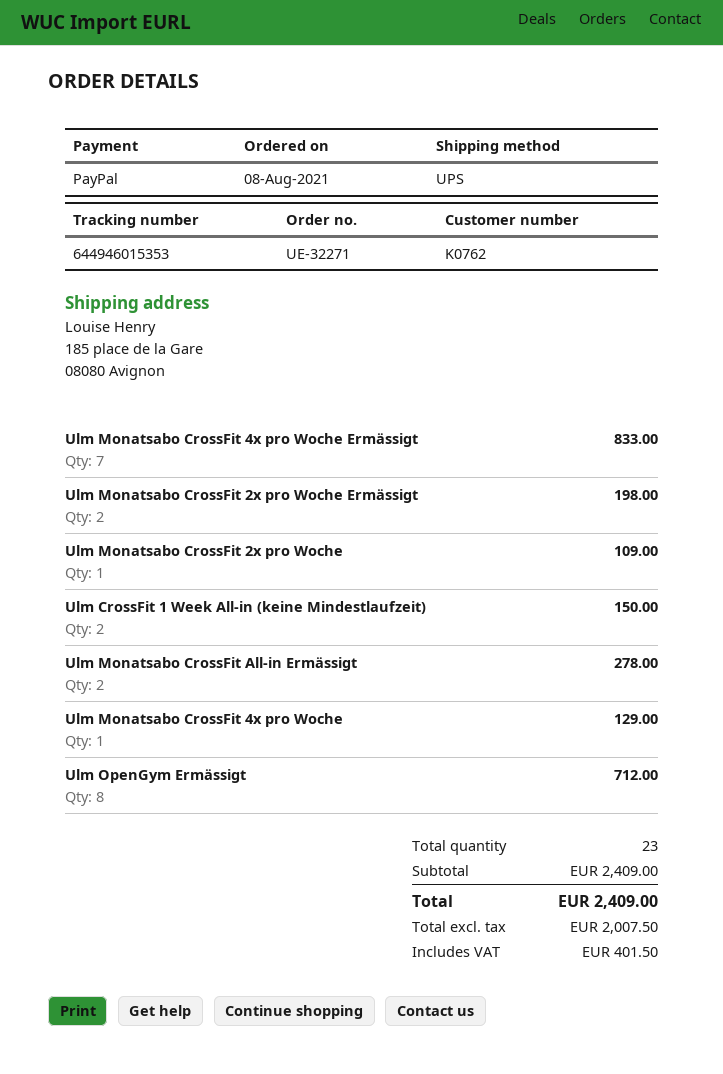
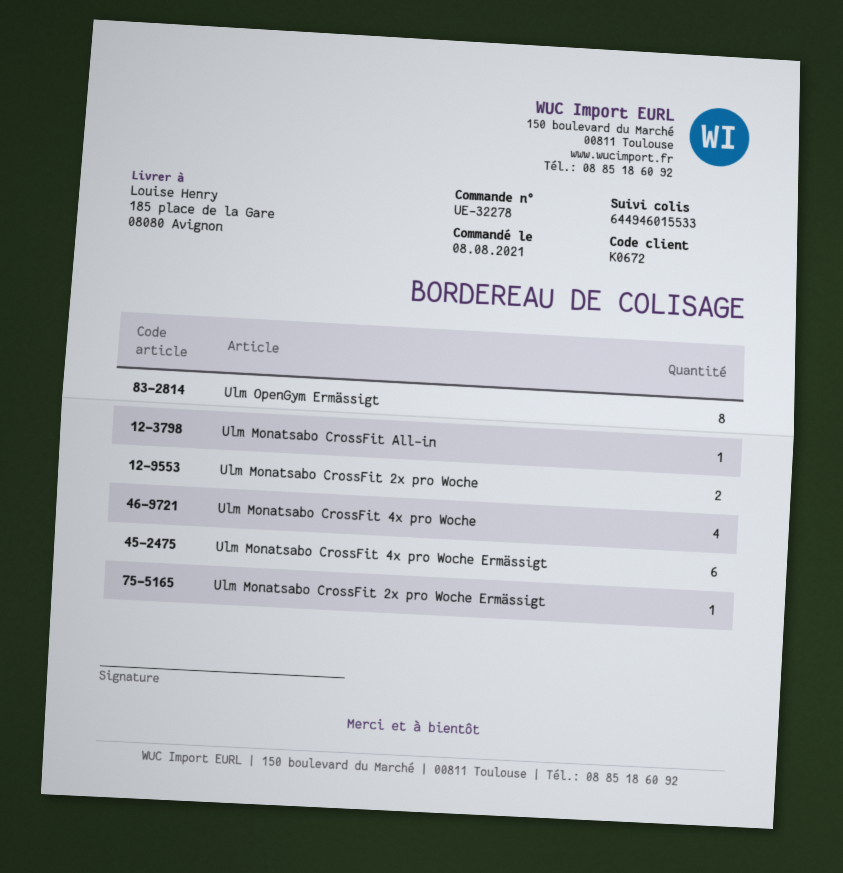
order number: UE-32271 -> UE-32278
customer number: K0762 -> K0672
tracking number: 644946015353 -> 644946015533
Ulm Monatsabo CrossFit 4x pro Woche Ermässigt: 7 -> 6
Ulm Monatsabo CrossFit 2x pro Woche Ermässigt: 2 -> 1
Ulm Monatsabo CrossFit 2x pro Woche: 1 -> 2
Ulm CrossFit 1 Week All-in (keine Mindestlaufzeit): 2 -> none
Ulm Monatsabo CrossFit All-in Ermässigt: 2 -> none
Ulm Monatsabo CrossFit 4x pro Woche: 1 -> 4
Ulm Monatsabo CrossFit All-in: none -> 1

